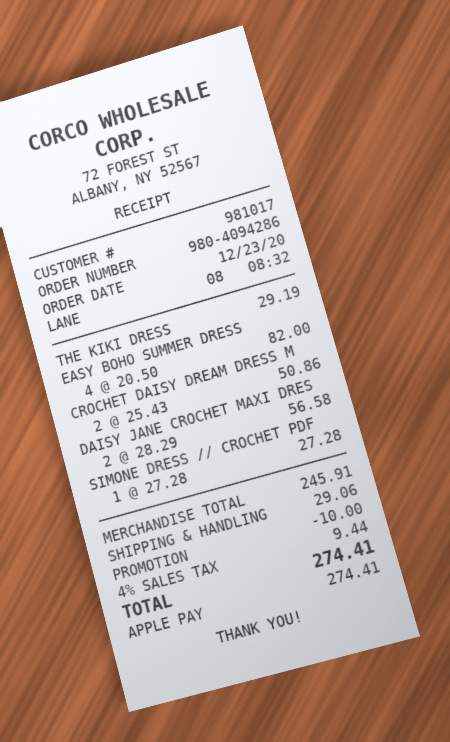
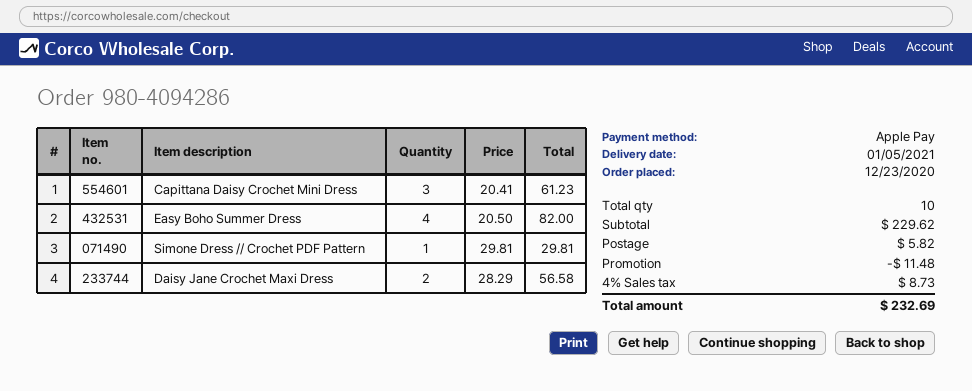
THE KIKI DRESS: 1 x 29.19 = 29.19 -> none
CROCHET DAISY DREAM DRESS M: 2 x 25.43 = 50.86 -> none
SIMONE DRESS // CROCHET PDF: 1 x 27.28 = 27.28 -> 1 x 29.81 = 29.81
Capittana Daisy Crochet Mini Dress: none -> 3 x 20.41 = 61.23
subtotal: 245.91 -> 229.62
discount: 10.00 -> 11.48
shipping: 29.06 -> 5.82
tax: 4% = 9.44 -> 4% = 8.73
total: 274.41 -> 232.69

